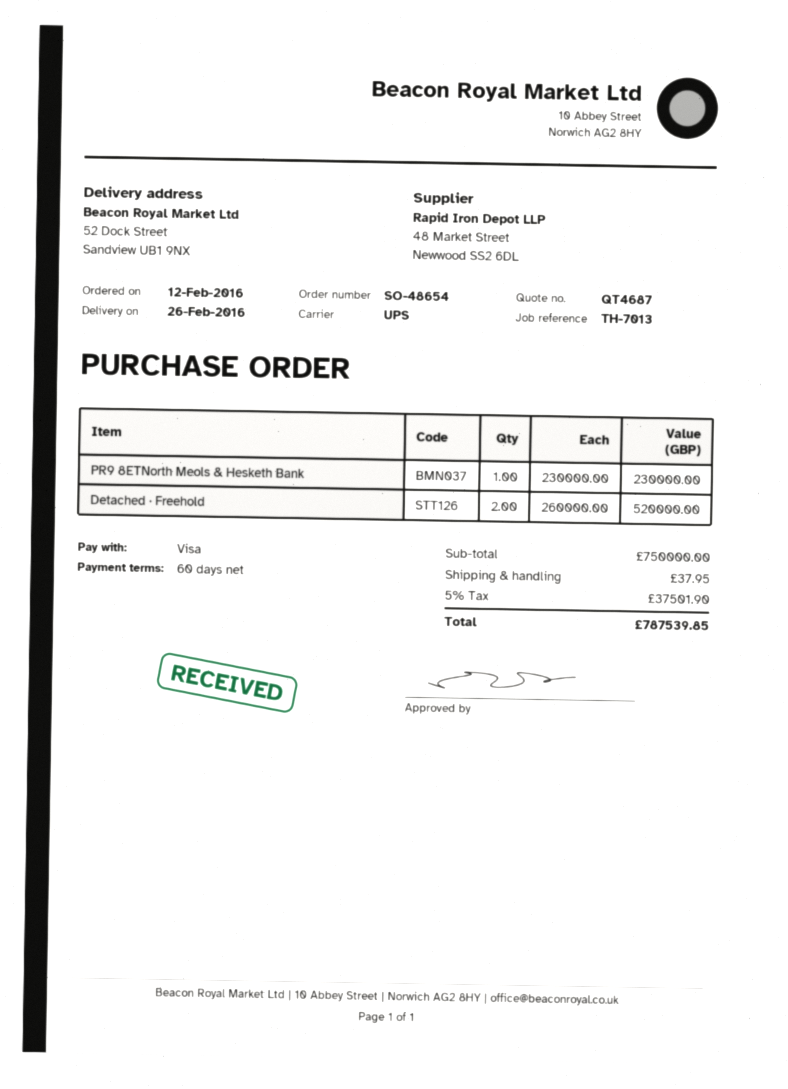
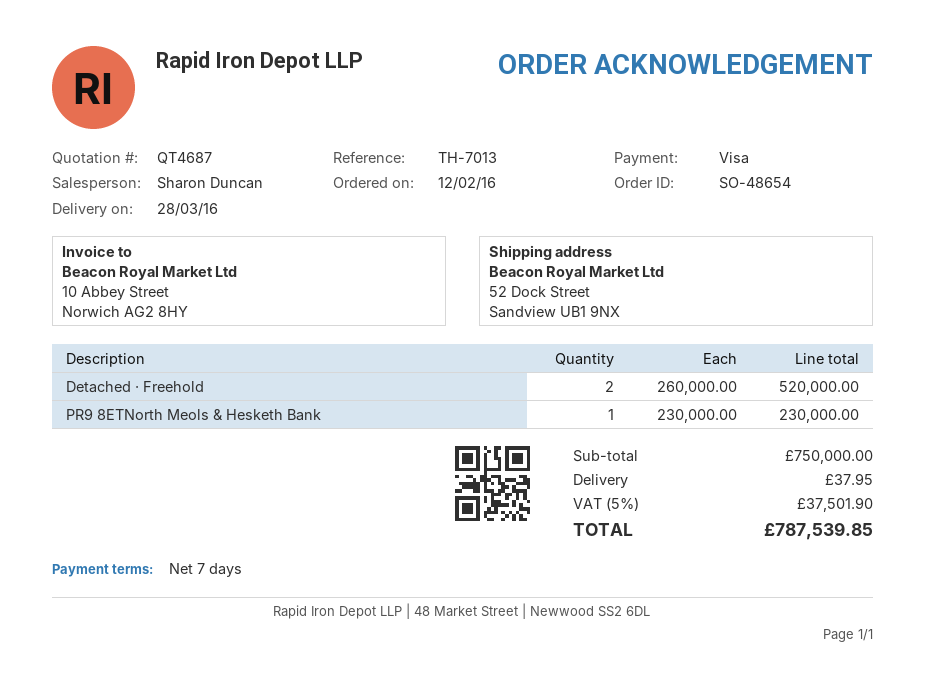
delivery date: 2016-02-26 -> 2016-03-28
payment terms: 60 days -> 7 days

